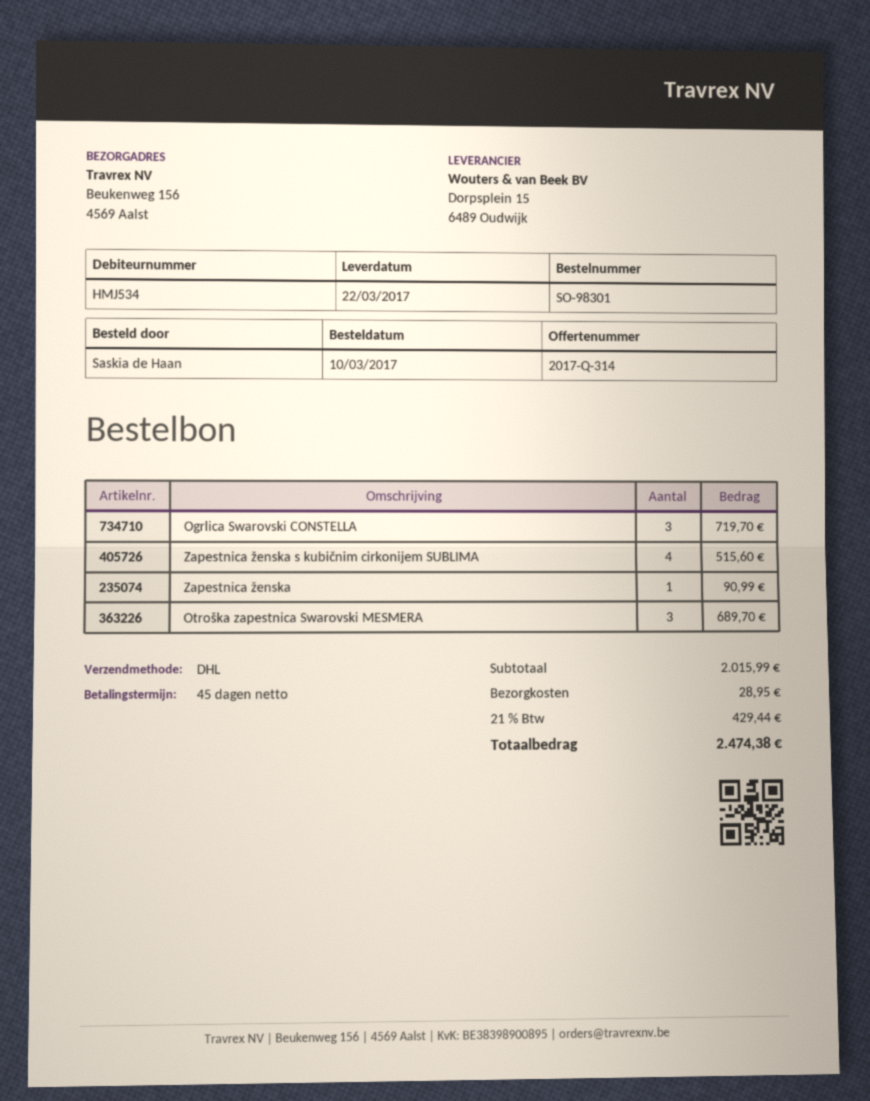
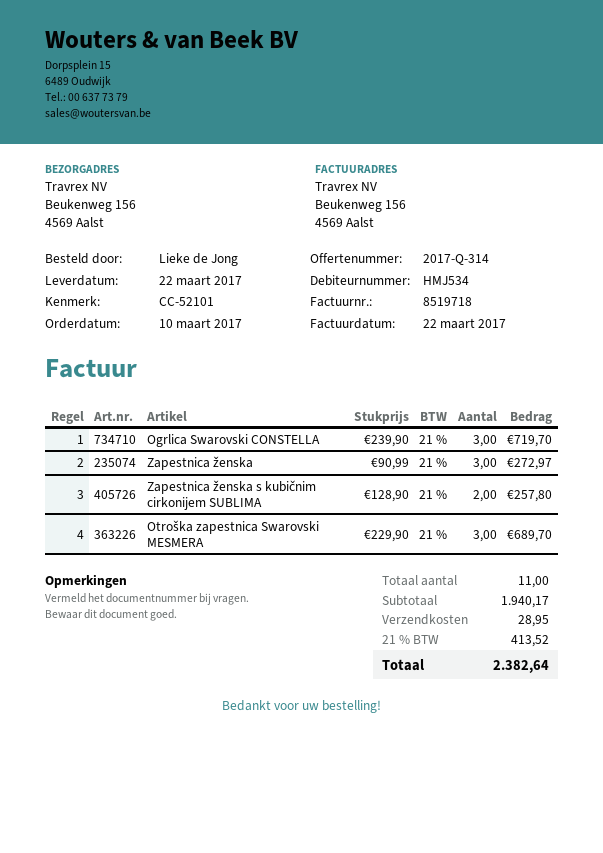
ordered by: Saskia de Haan -> Lieke de Jong
Zapestnica ženska s kubičnim cirkonijem SUBLIMA: 4 for 515.60 -> 2 for 257.80
Zapestnica ženska: 1 for 90.99 -> 3 for 272.97
subtotal: 2015.99 -> 1940.17
tax: 21% = 429.44 -> 21% = 413.52
total: 2474.38 -> 2382.64

